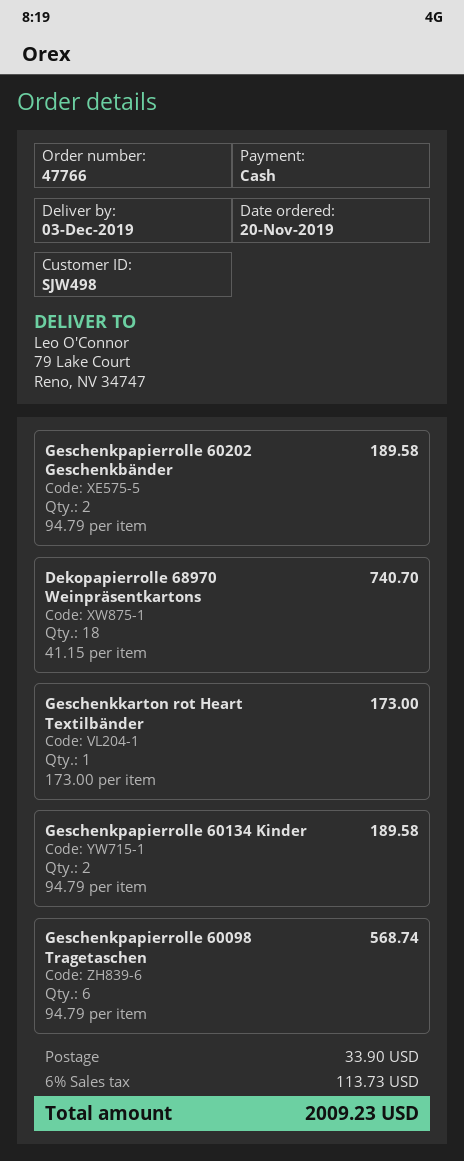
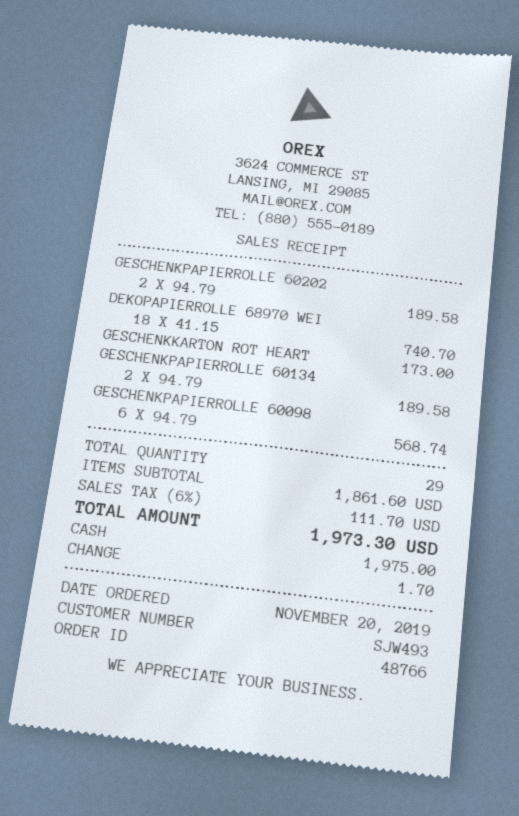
order number: 47766 -> 48766
customer number: SJW498 -> SJW493
shipping: 33.90 -> none
tax: 6% = 113.73 -> 6% = 111.70
total: 2009.23 -> 1973.30

